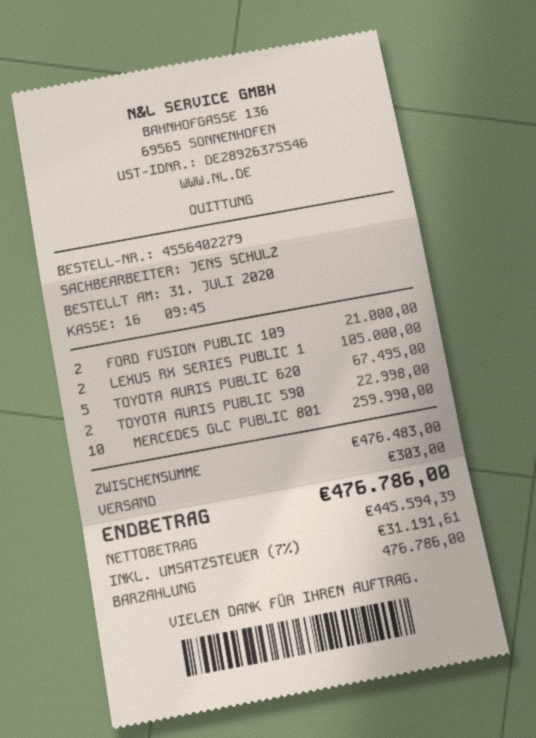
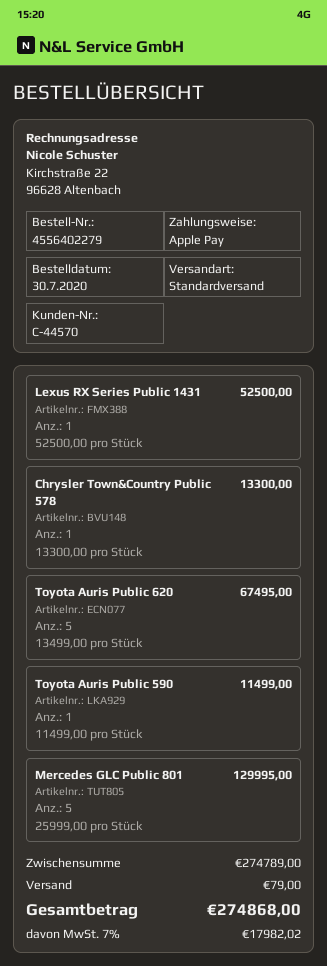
order date: 2020-07-31 -> 2020-07-30
payment method: cash -> Apple Pay
FORD FUSION PUBLIC 109: 2 for 21000.00 -> none
LEXUS RX SERIES PUBLIC 1: 2 for 105000.00 -> 1 for 52500.00
TOYOTA AURIS PUBLIC 590: 2 for 22998.00 -> 1 for 11499.00
MERCEDES GLC PUBLIC 801: 10 for 259990.00 -> 5 for 129995.00
Chrysler Town&Country Public 578: none -> 1 for 13300.00
subtotal: 476483.00 -> 274789.00
shipping: 303.00 -> 79.00
tax: 7% = 31191.61 -> 7% = 17982.02
total: 476786.00 -> 274868.00

